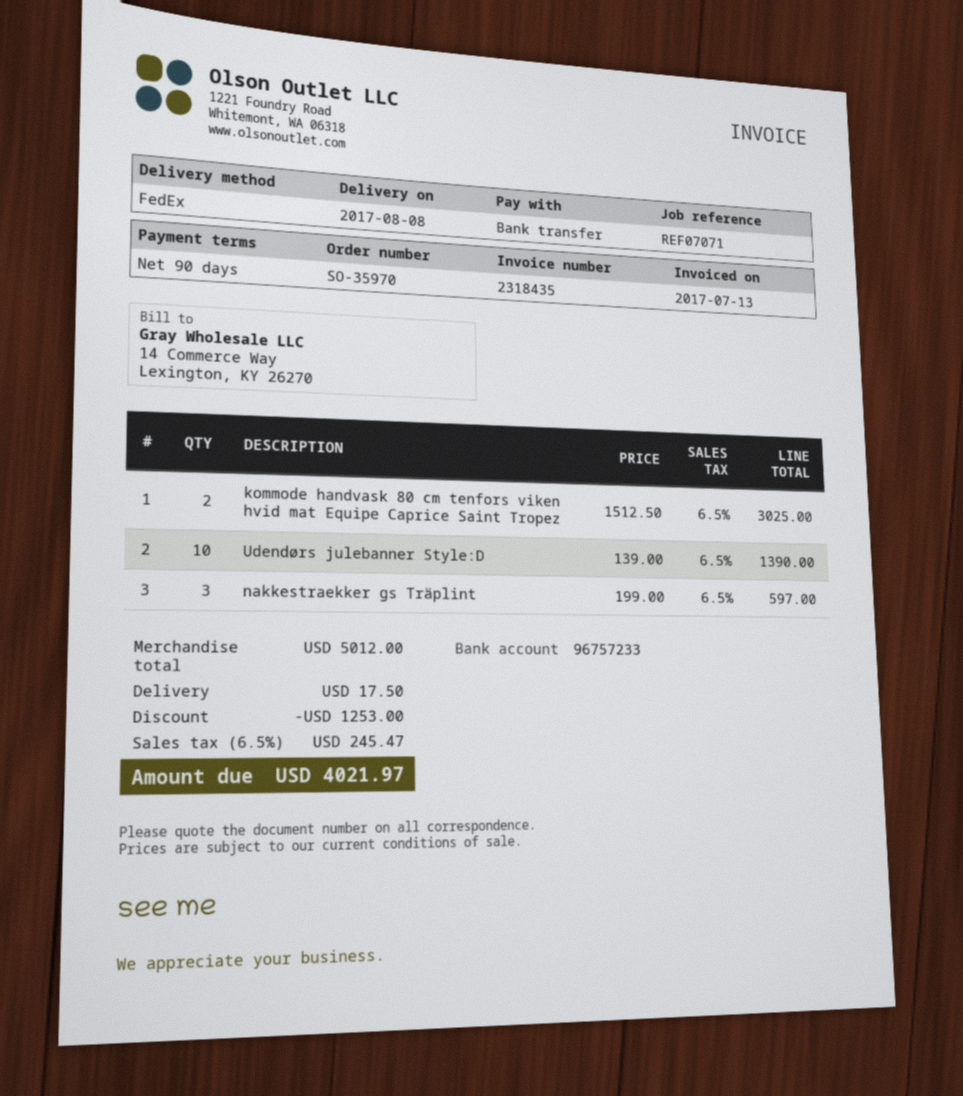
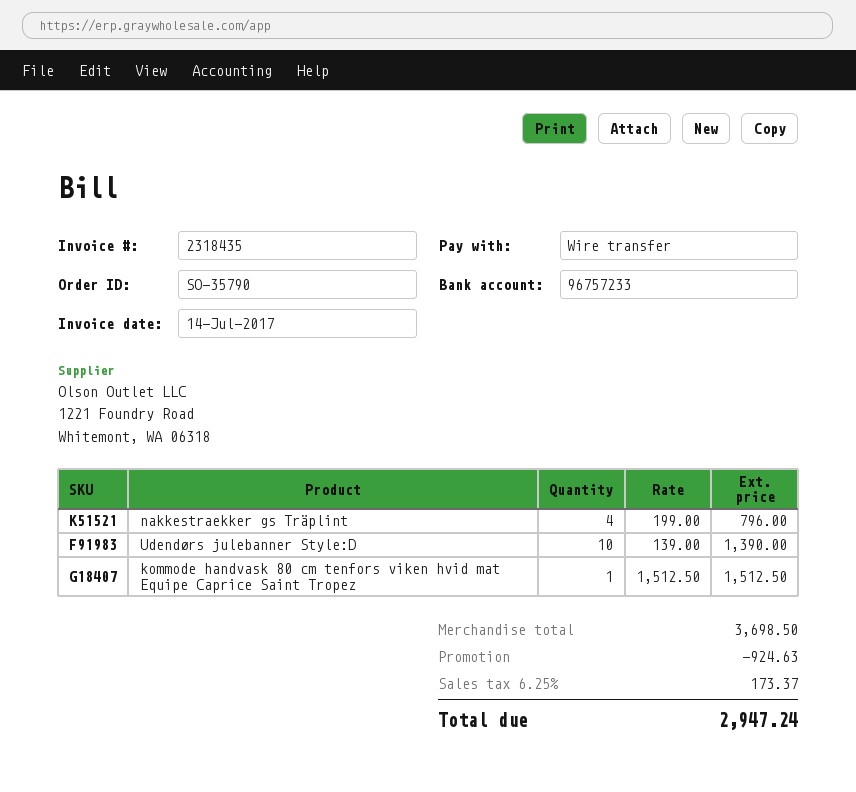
order number: SO-35970 -> SO-35790
invoice date: 2017-07-13 -> 2017-07-14
kommode handvask 80 cm tenfors viken hvid mat Equipe Caprice Saint Tropez: 2 x 1512.50 = 3025.00 -> 1 x 1512.50 = 1512.50
nakkestraekker gs Träplint: 3 x 199.00 = 597.00 -> 4 x 199.00 = 796.00
subtotal: 5012.00 -> 3698.50
discount: 1253.00 -> 924.63
shipping: 17.50 -> none
tax: 6.5% = 245.47 -> 6.25% = 173.37
total: 4021.97 -> 2947.24

